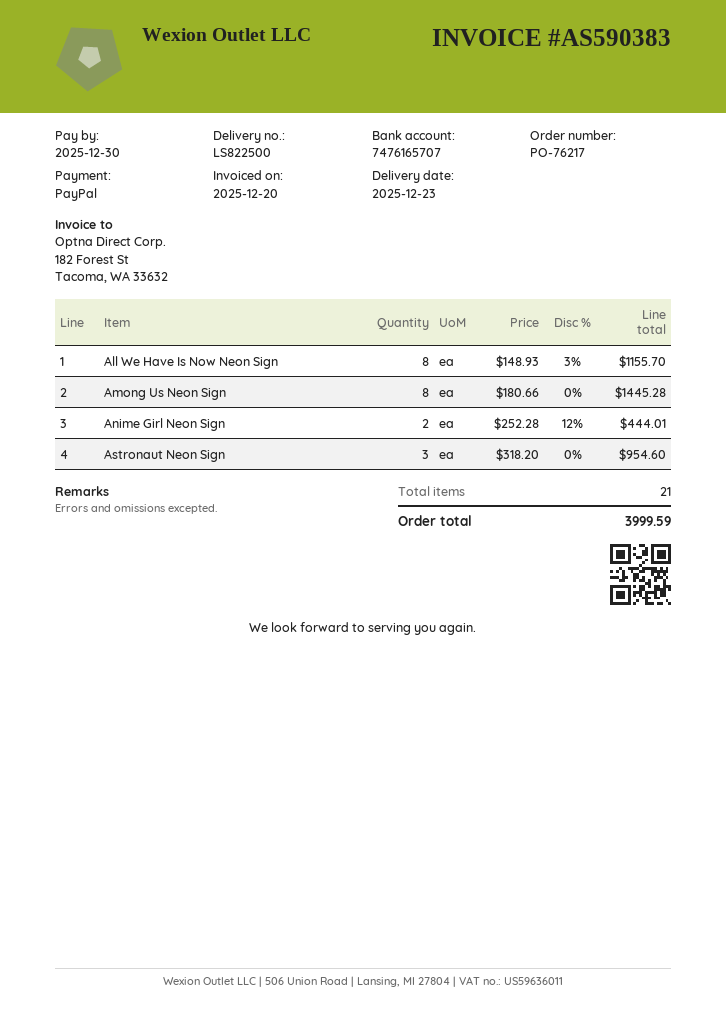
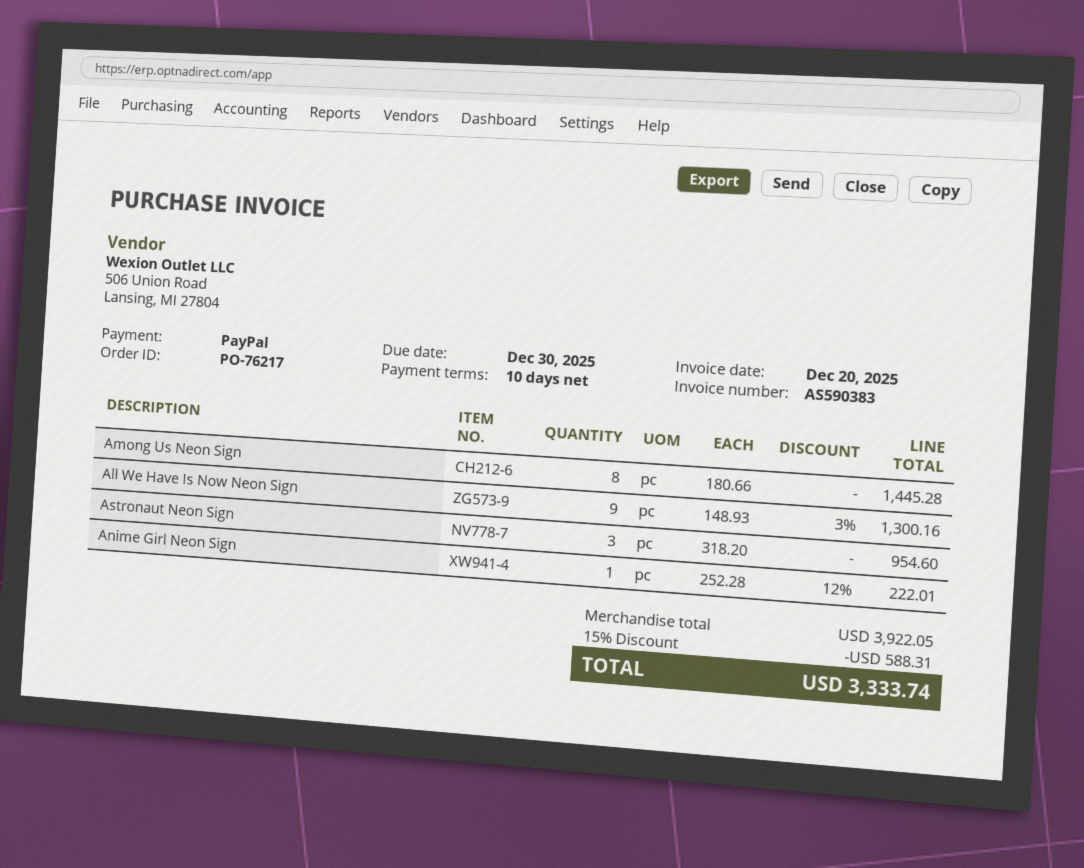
All We Have Is Now Neon Sign: 8 x 148.93 - 3% = 1155.70 -> 9 x 148.93 - 3% = 1300.16
Anime Girl Neon Sign: 2 x 252.28 - 12% = 444.01 -> 1 x 252.28 - 12% = 222.01
discount: none -> 15% = 588.31
total: 3999.59 -> 3333.74

